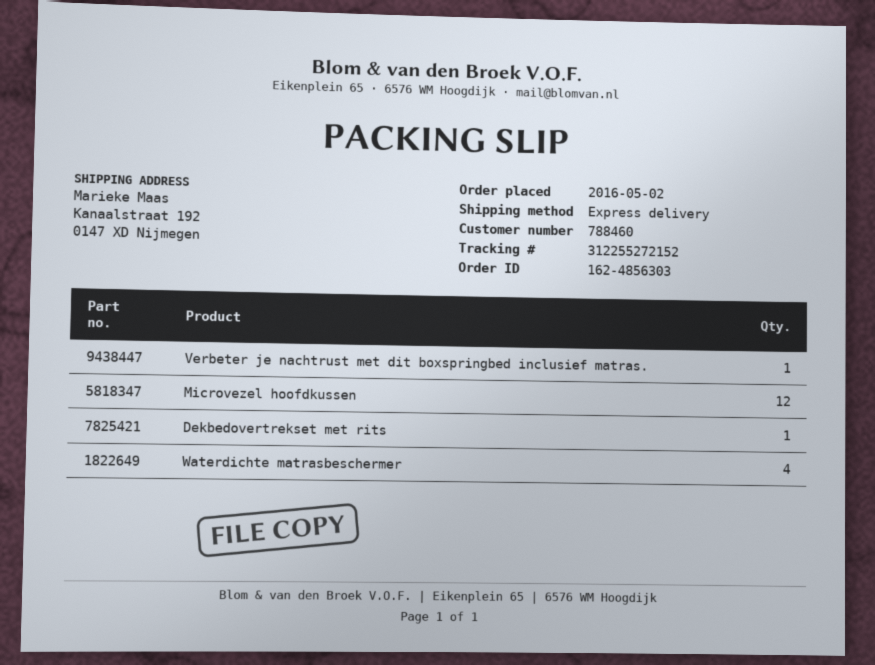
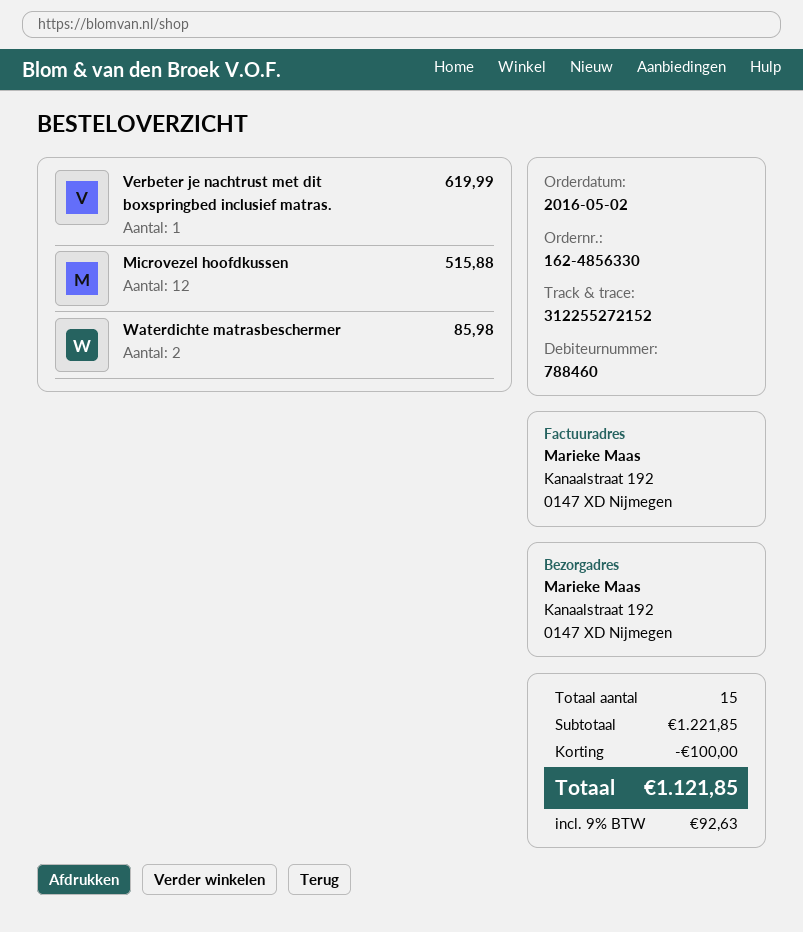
order number: 162-4856303 -> 162-4856330
Dekbedovertrekset met rits: 1 -> none
Waterdichte matrasbeschermer: 4 -> 2

